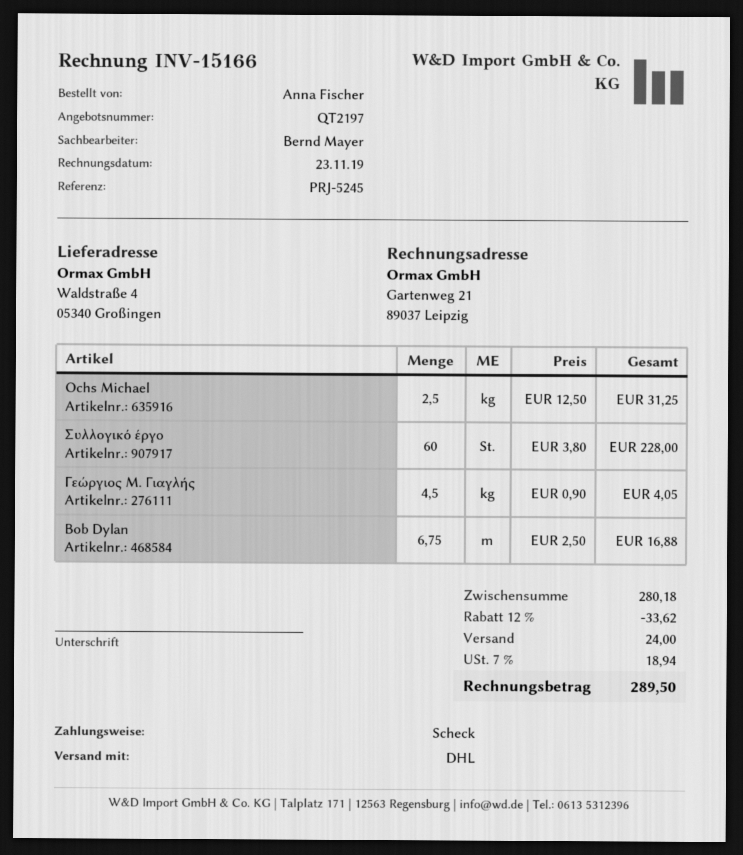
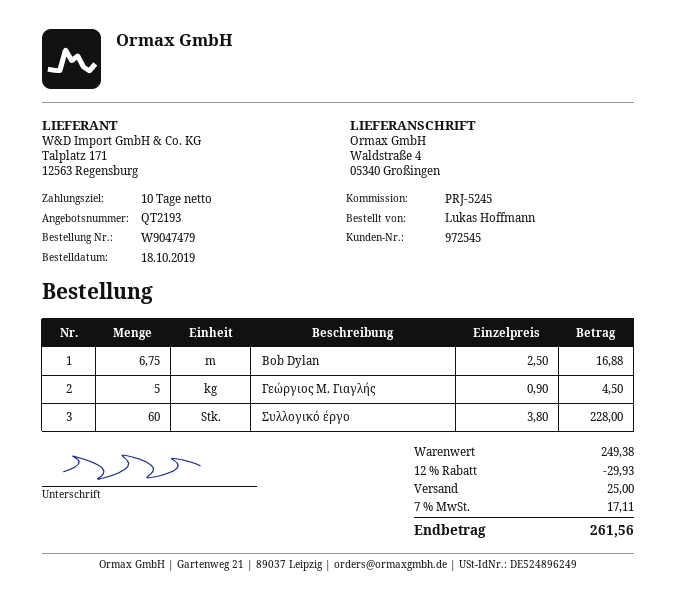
quote number: QT2197 -> QT2193
ordered by: Anna Fischer -> Lukas Hoffmann
Ochs Michael: 2.5 x 12.50 = 31.25 -> none
Γεώργιος Μ. Γιαγλής: 4.5 x 0.90 = 4.05 -> 5 x 0.90 = 4.50
subtotal: 280.18 -> 249.38
discount: 12% = 33.62 -> 12% = 29.93
shipping: 24.00 -> 25.00
tax: 7% = 18.94 -> 7% = 17.11
total: 289.50 -> 261.56

